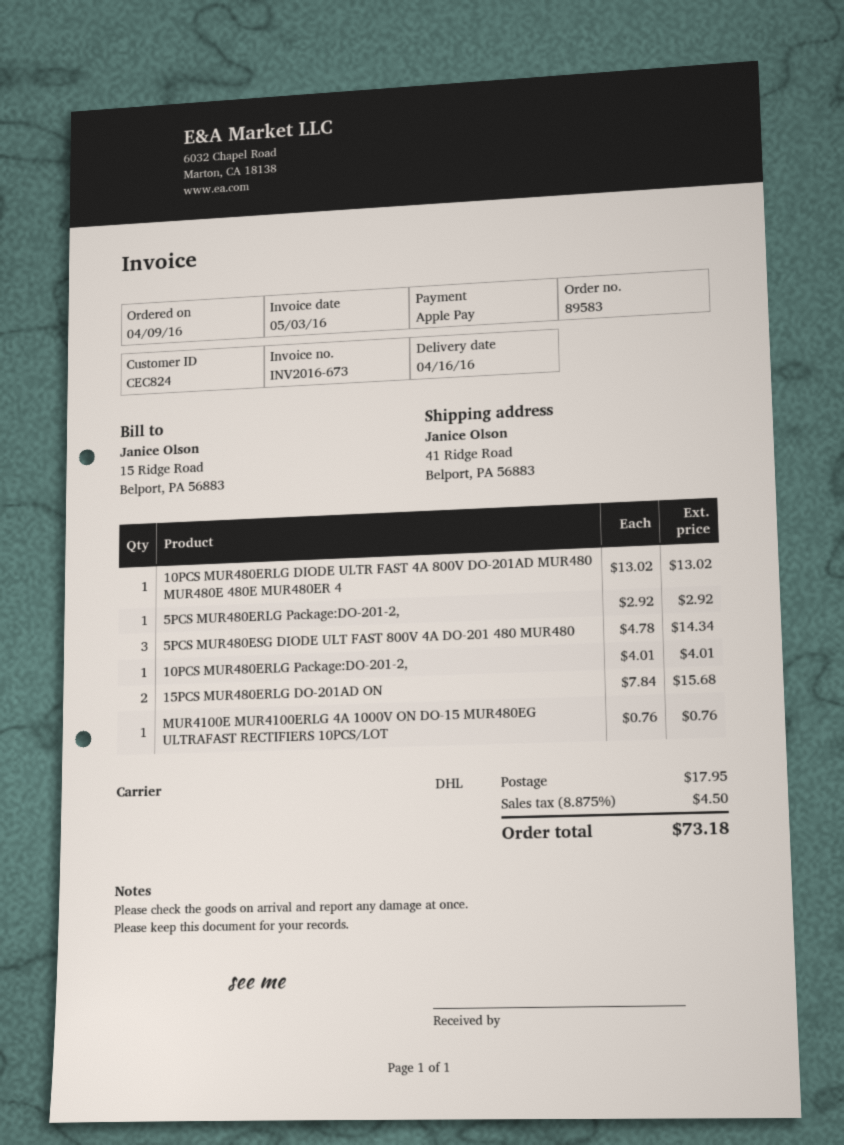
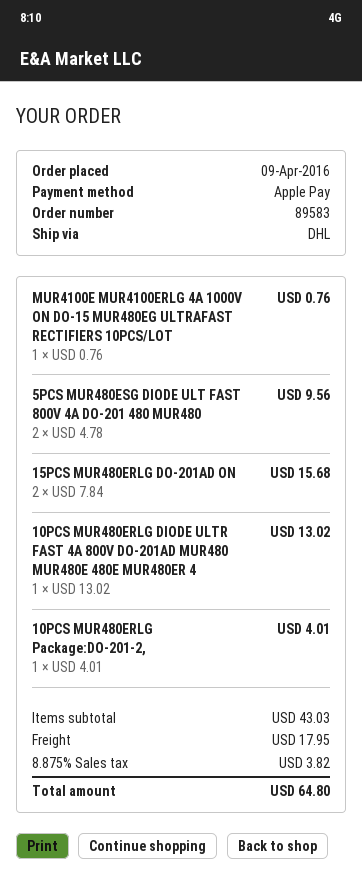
5PCS MUR480ERLG Package:DO-201-2,: 1 x 2.92 = 2.92 -> none
5PCS MUR480ESG DIODE ULT FAST 800V 4A DO-201 480 MUR480: 3 x 4.78 = 14.34 -> 2 x 4.78 = 9.56
tax: 8.875% = 4.50 -> 8.875% = 3.82
total: 73.18 -> 64.80

